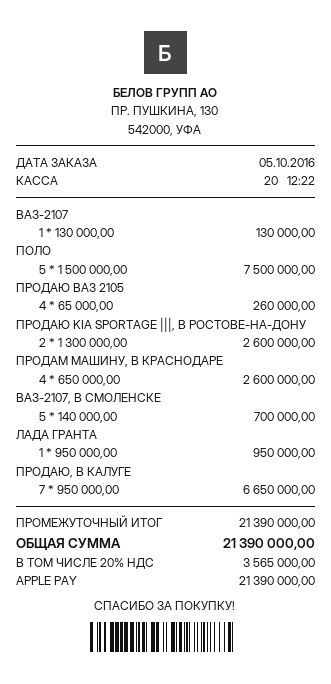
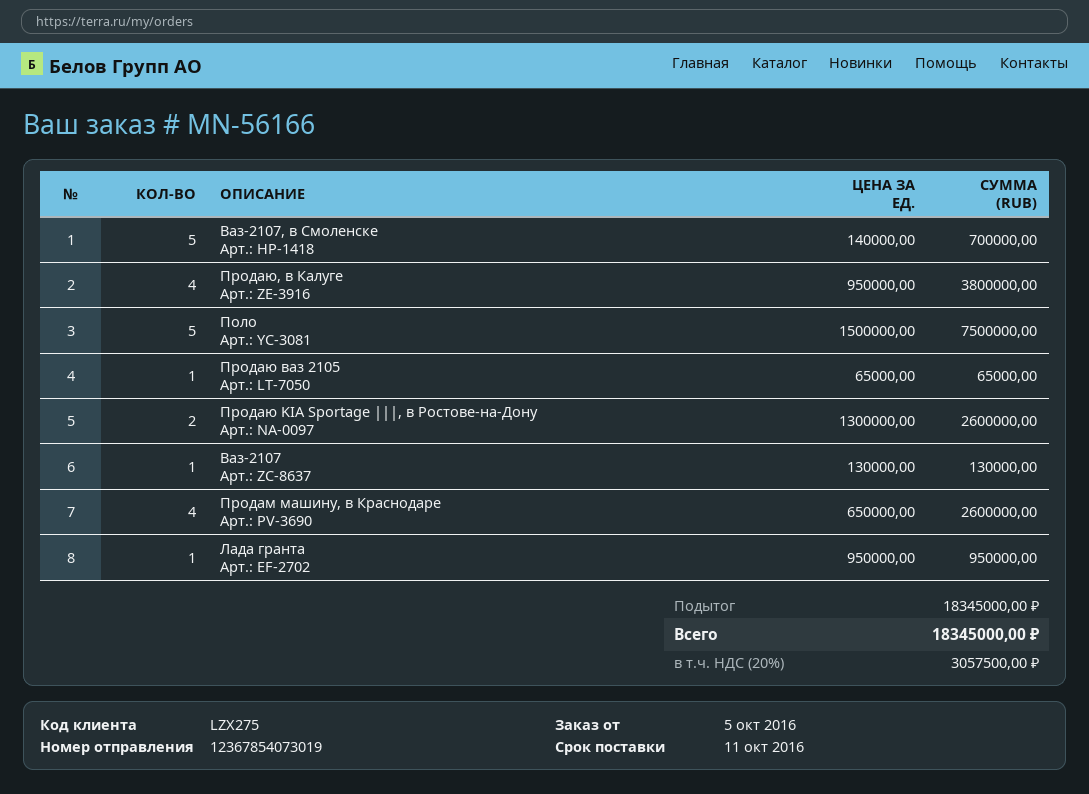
ПРОДАЮ ВАЗ 2105: 4 x 65000.00 = 260000.00 -> 1 x 65000.00 = 65000.00
ПРОДАЮ, В КАЛУГЕ: 7 x 950000.00 = 6650000.00 -> 4 x 950000.00 = 3800000.00
subtotal: 21390000.00 -> 18345000.00
tax: 20% = 3565000.00 -> 20% = 3057500.00
total: 21390000.00 -> 18345000.00

